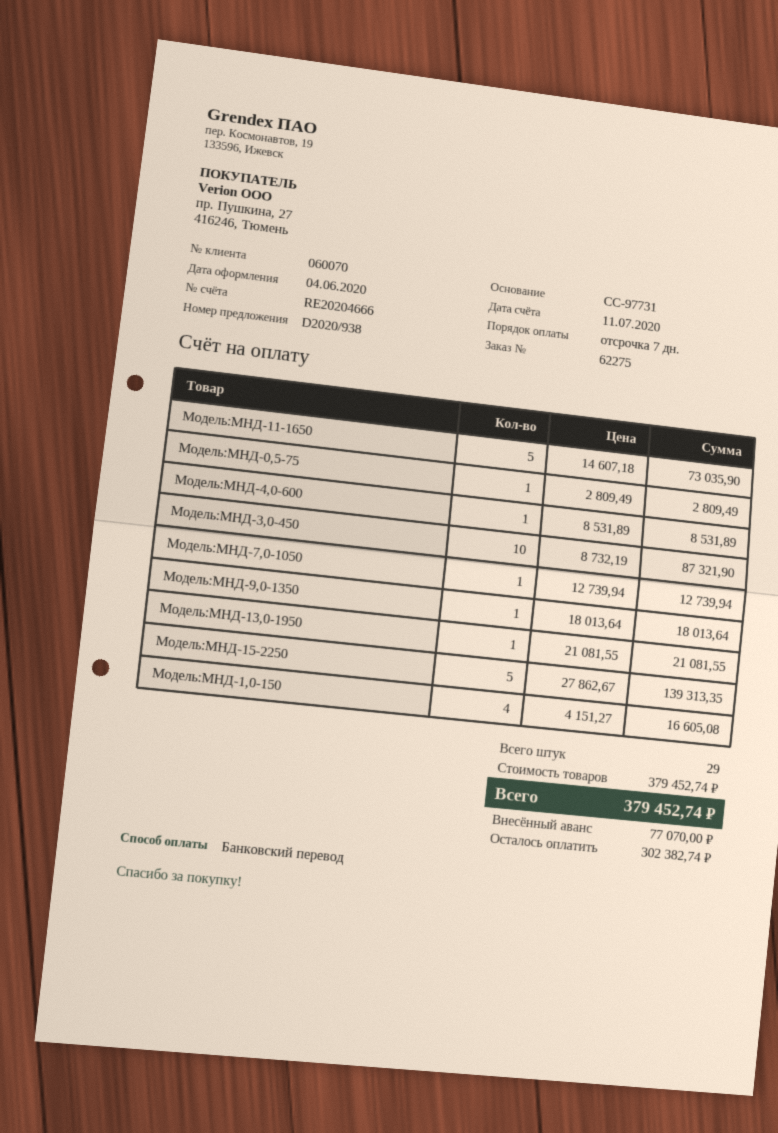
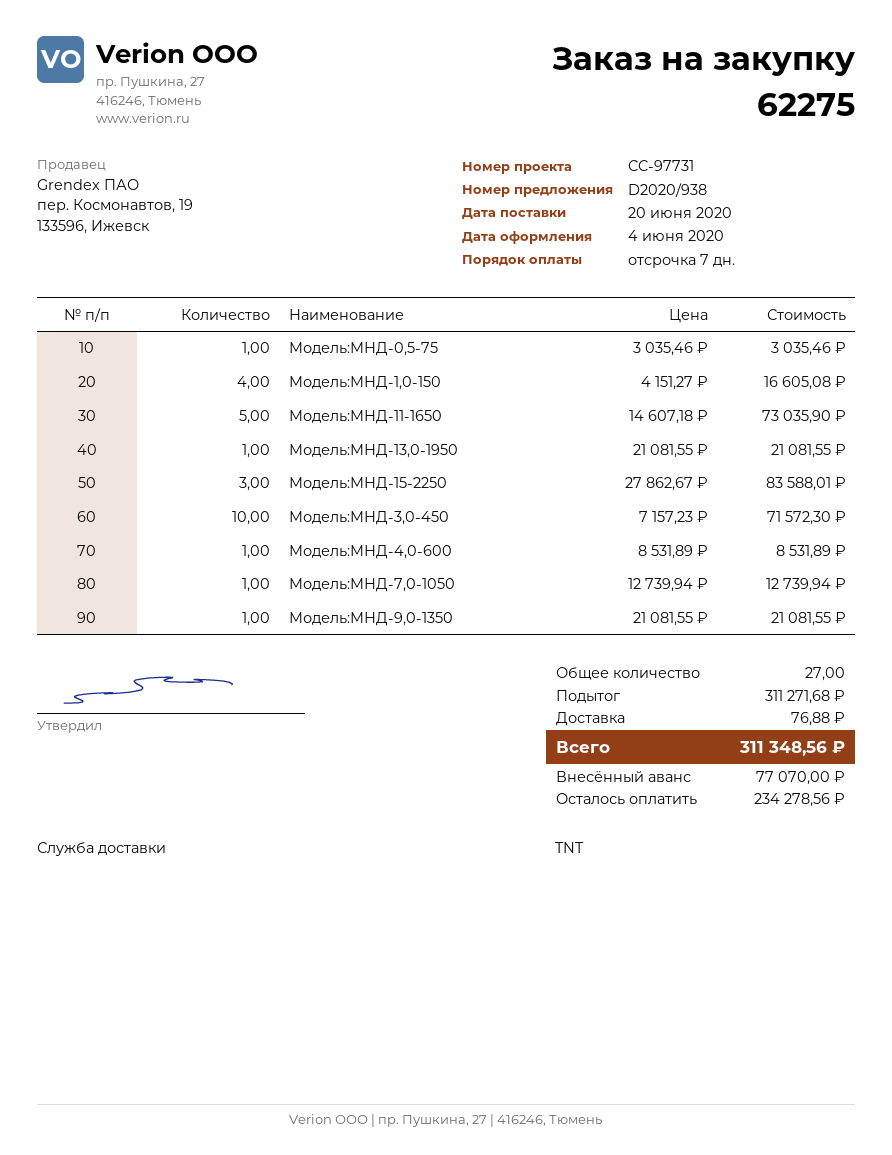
Модель:МНД-0,5-75: 1 x 2809.49 = 2809.49 -> 1 x 3035.46 = 3035.46
Модель:МНД-3,0-450: 10 x 8732.19 = 87321.90 -> 10 x 7157.23 = 71572.30
Модель:МНД-9,0-1350: 1 x 18013.64 = 18013.64 -> 1 x 21081.55 = 21081.55
Модель:МНД-15-2250: 5 x 27862.67 = 139313.35 -> 3 x 27862.67 = 83588.01
total quantity: 29 -> 27
subtotal: 379452.74 -> 311271.68
shipping: none -> 76.88
total: 379452.74 -> 311348.56
balance: 302382.74 -> 234278.56

